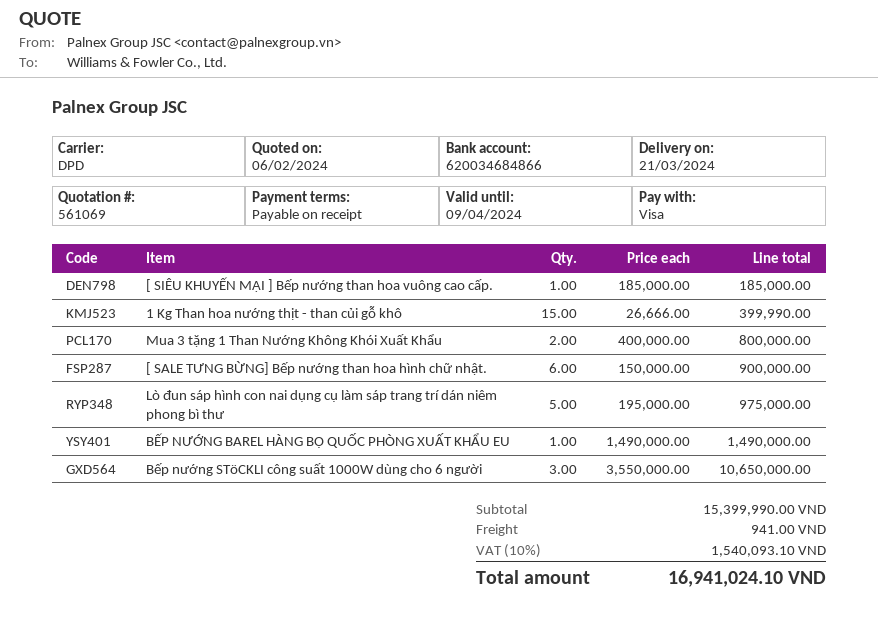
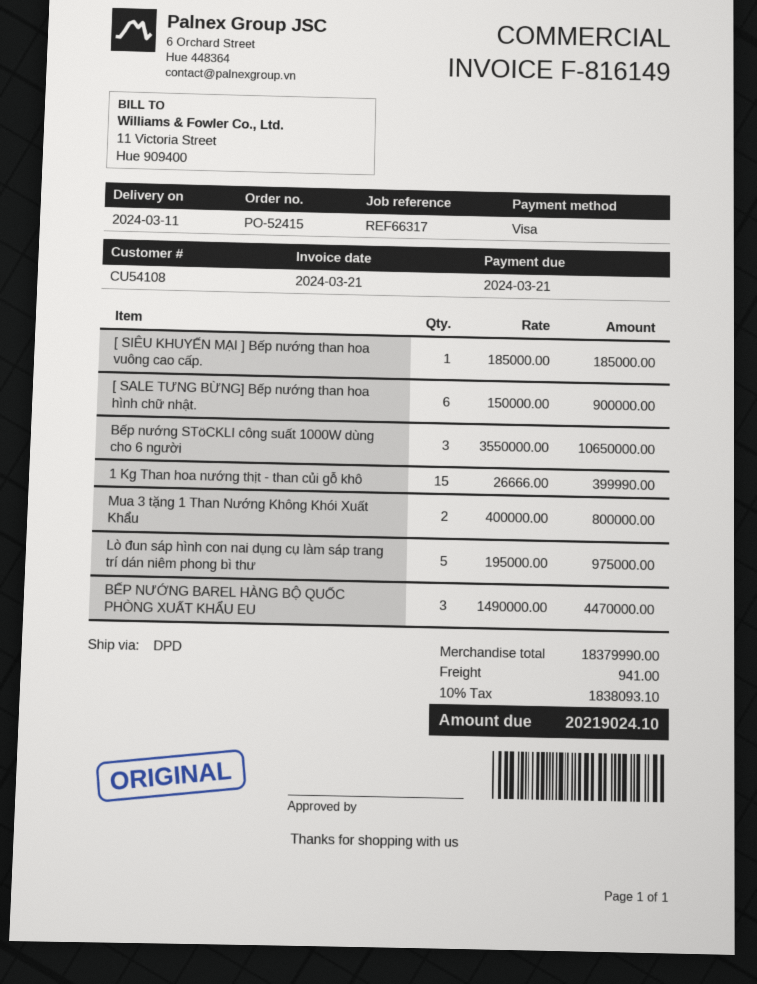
delivery date: 2024-03-21 -> 2024-03-11
BẾP NƯỚNG BAREL HÀNG BỘ QUỐC PHÒNG XUẤT KHẨU EU: 1 x 1490000.00 = 1490000.00 -> 3 x 1490000.00 = 4470000.00
subtotal: 15399990.00 -> 18379990.00
tax: 10% = 1540093.10 -> 10% = 1838093.10
total: 16941024.10 -> 20219024.10

